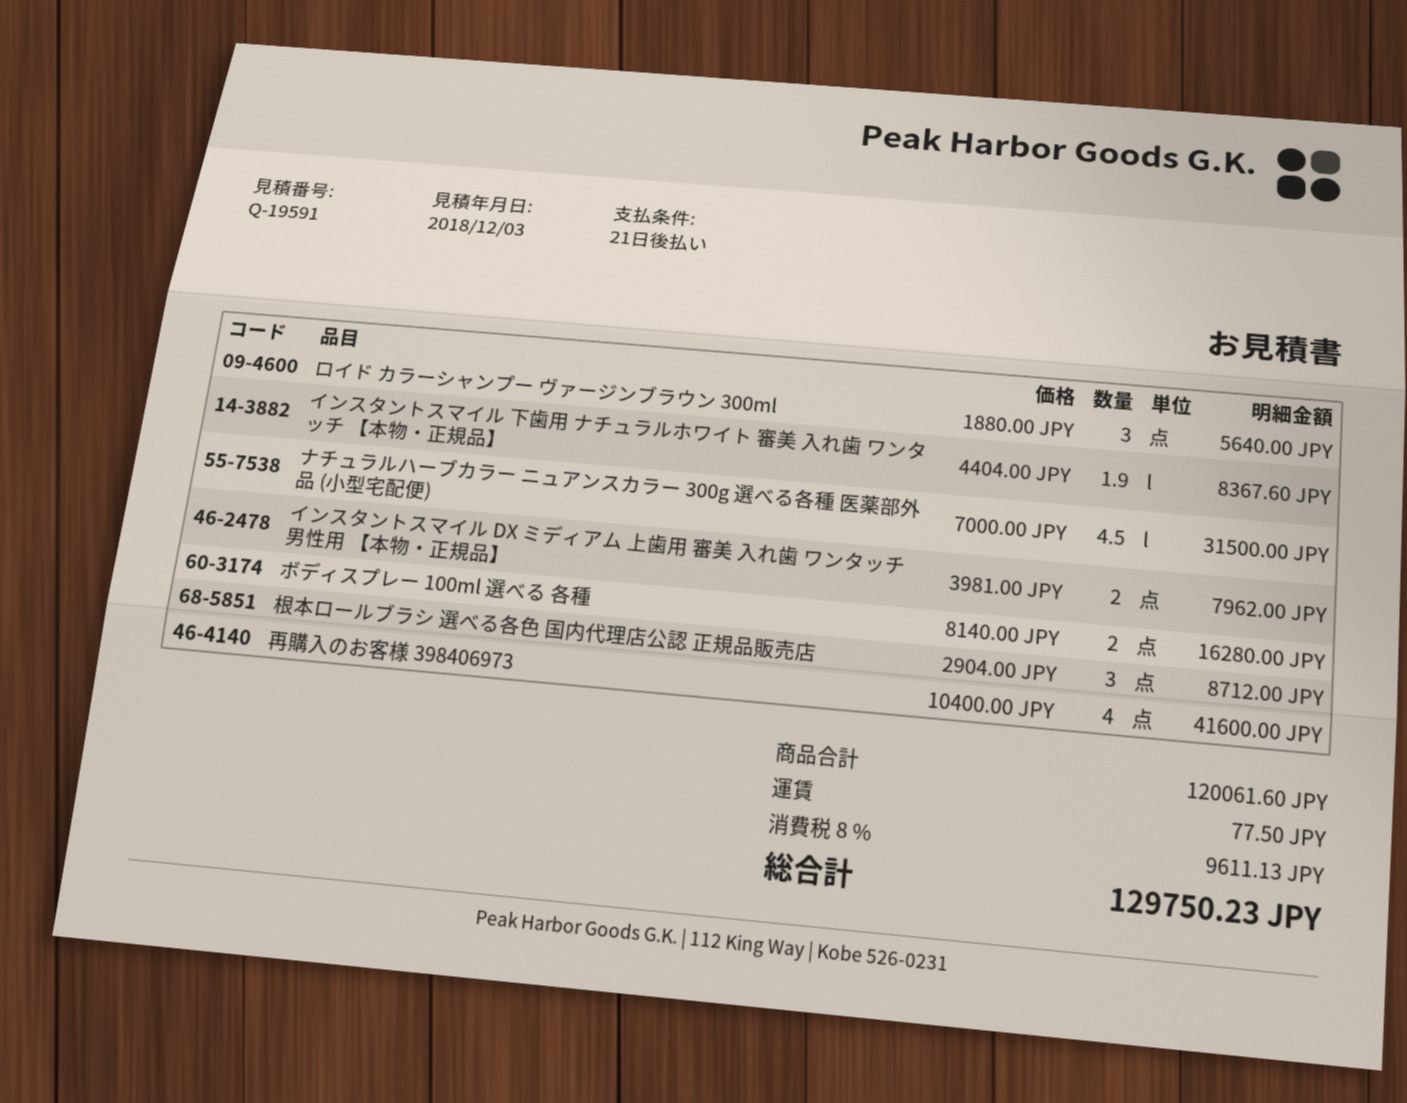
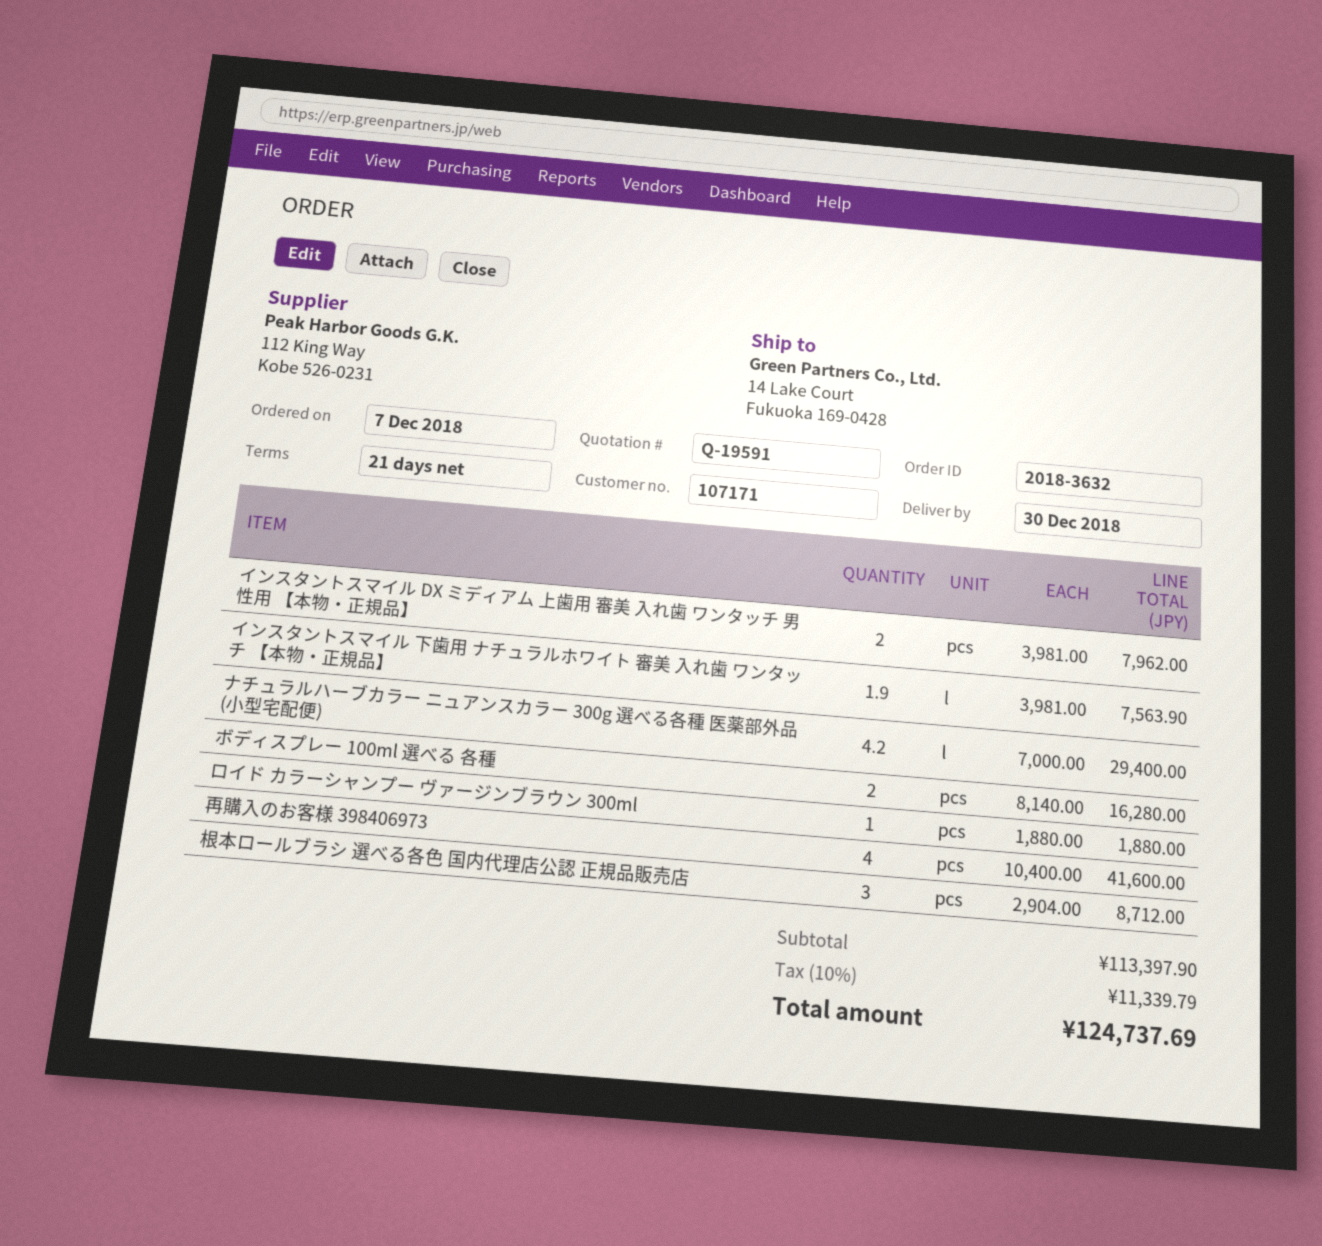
ロイド カラーシャンプー ヴァージンブラウン 300ml: 3 x 1880.00 = 5640.00 -> 1 x 1880.00 = 1880.00
インスタントスマイル 下歯用 ナチュラルホワイト 審美 入れ歯 ワンタッチ 【本物・正規品】: 1.9 x 4404.00 = 8367.60 -> 1.9 x 3981.00 = 7563.90
ナチュラルハーブカラー ニュアンスカラー 300g 選べる各種 医薬部外品 (小型宅配便): 4.5 x 7000.00 = 31500.00 -> 4.2 x 7000.00 = 29400.00
subtotal: 120061.60 -> 113397.90
shipping: 77.50 -> none
tax: 8% = 9611.13 -> 10% = 11339.79
total: 129750.23 -> 124737.69

